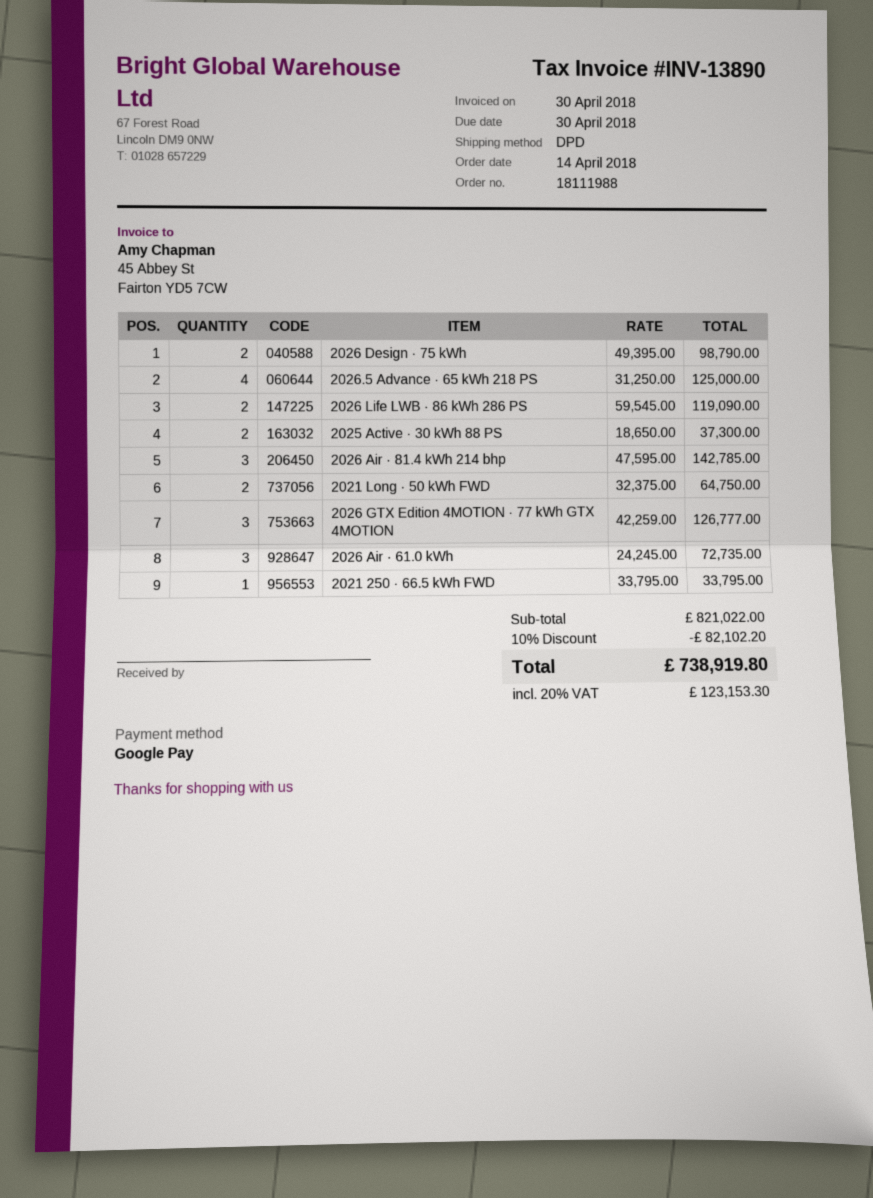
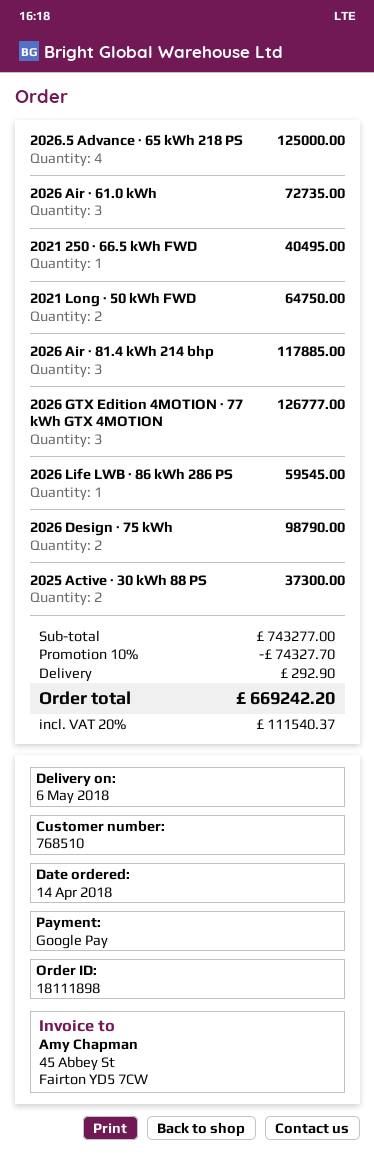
order number: 18111988 -> 18111898
2026 Life LWB · 86 kWh 286 PS: 2 for 119090.00 -> 1 for 59545.00
2026 Air · 81.4 kWh 214 bhp: 3 for 142785.00 -> 3 for 117885.00
2021 250 · 66.5 kWh FWD: 1 for 33795.00 -> 1 for 40495.00
subtotal: 821022.00 -> 743277.00
discount: 10% = 82102.20 -> 10% = 74327.70
shipping: none -> 292.90
tax: 20% = 123153.30 -> 20% = 111540.37
total: 738919.80 -> 669242.20

